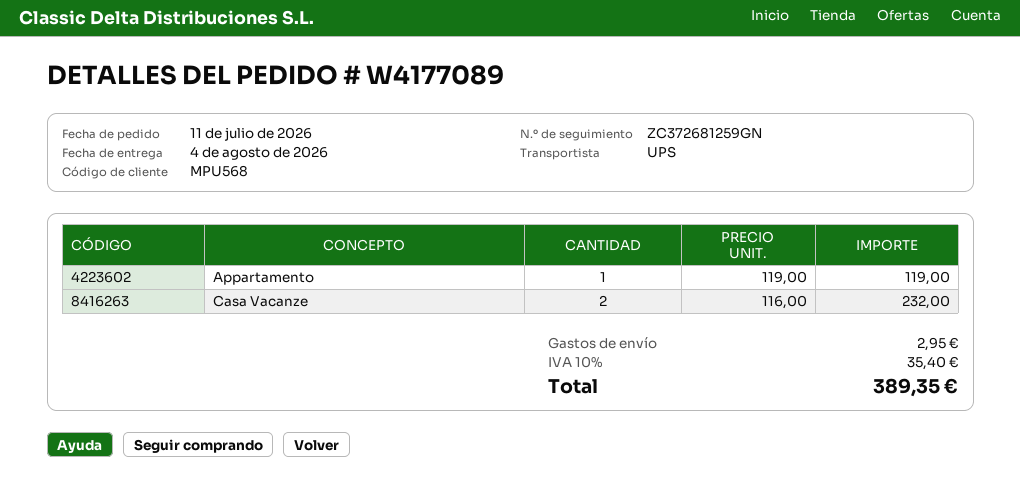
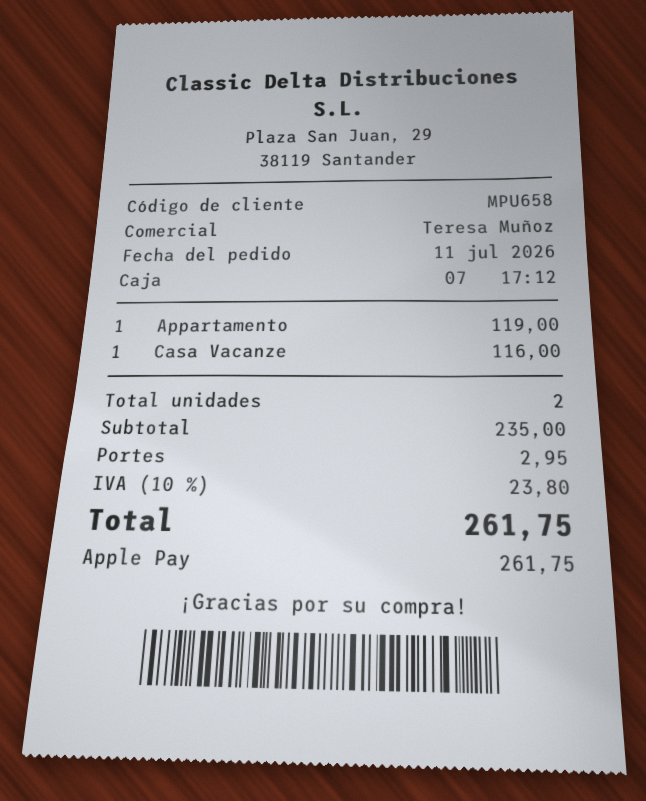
customer number: MPU568 -> MPU658
Casa Vacanze: 2 x 116.00 = 232.00 -> 1 x 116.00 = 116.00
tax: 10% = 35.40 -> 10% = 23.80
total: 389.35 -> 261.75

